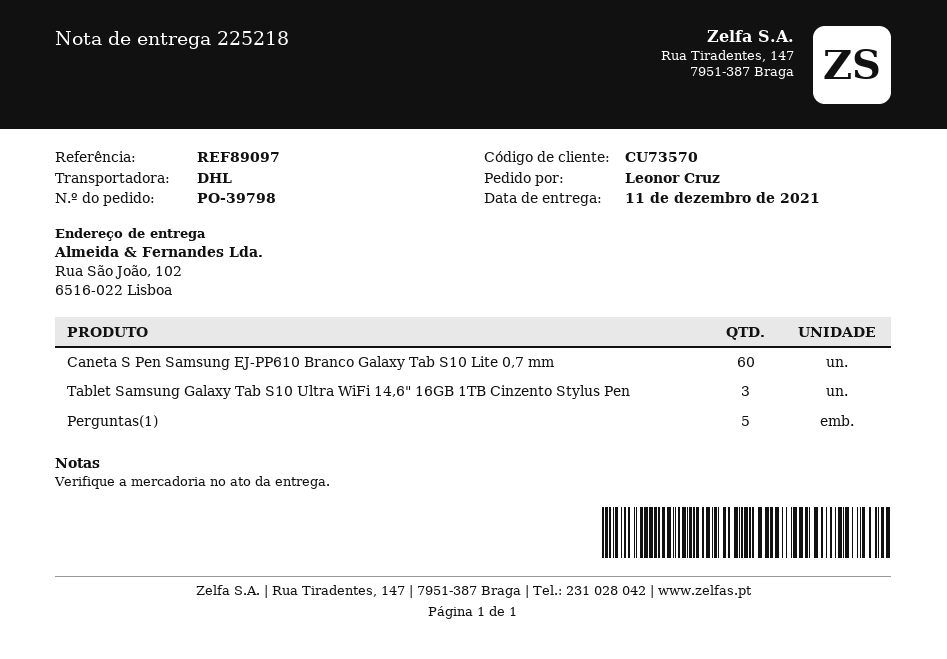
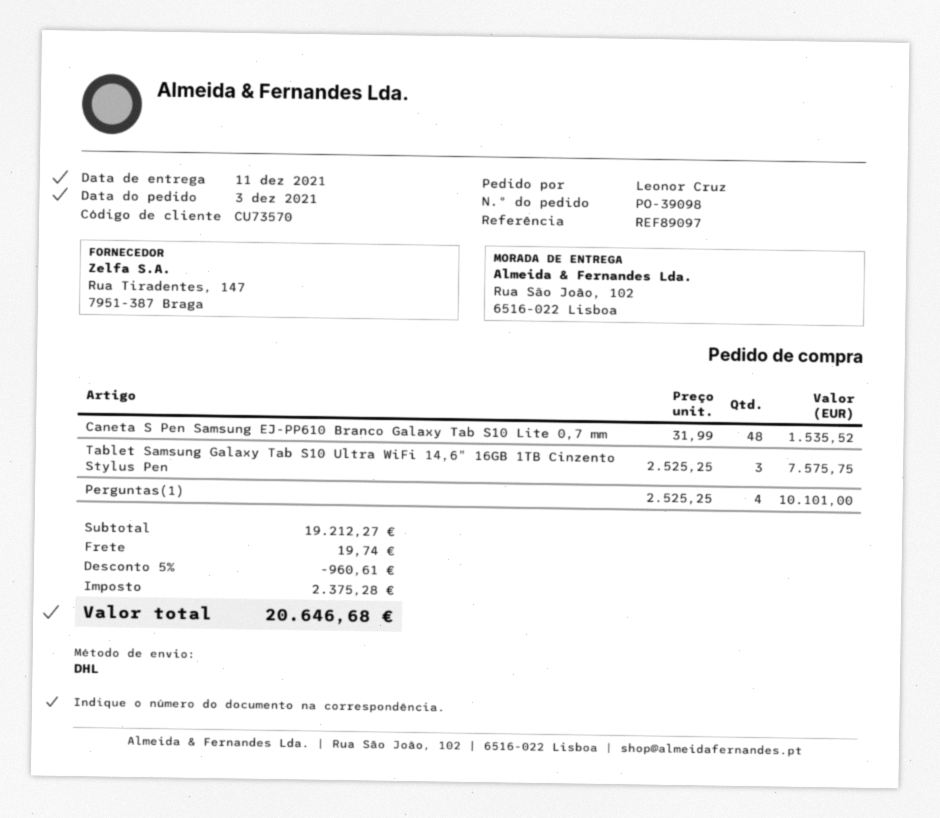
order number: PO-39798 -> PO-39098
Caneta S Pen Samsung EJ-PP610 Branco Galaxy Tab S10 Lite 0,7 mm: 60 -> 48
Perguntas(1): 5 -> 4

